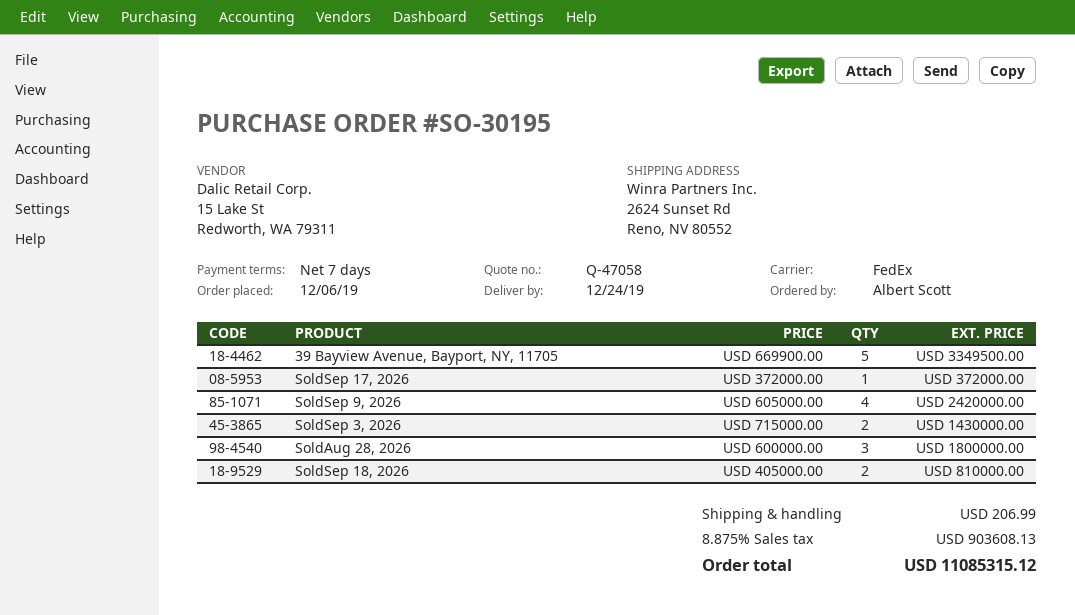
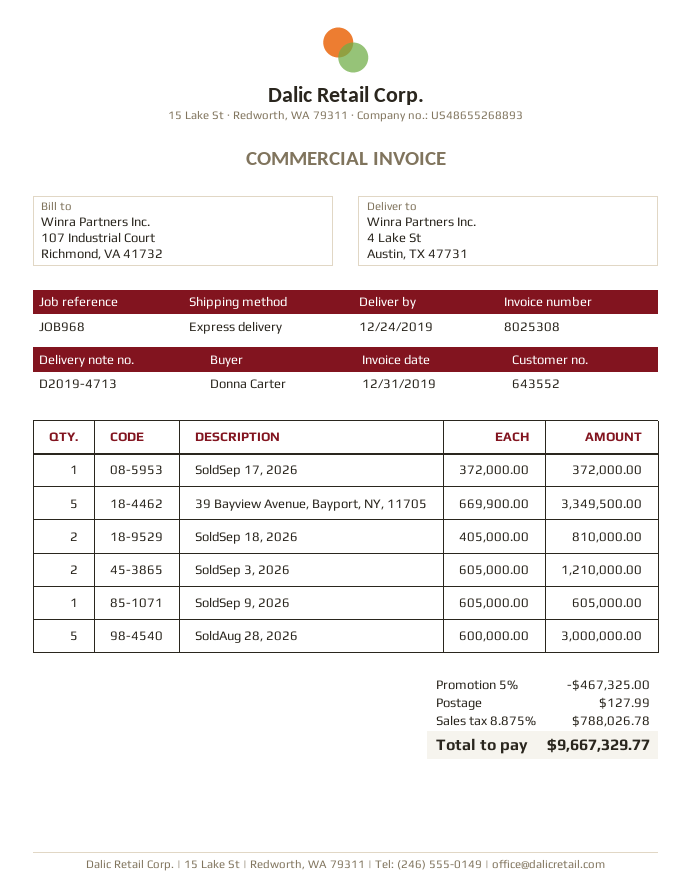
ordered by: Albert Scott -> Donna Carter
shipping method: FedEx -> express
ship to: 2624 Sunset Rd, Reno, NV 80552 -> 4 Lake St, Austin, TX 47731
SoldSep 9, 2026: 4 x 605000.00 = 2420000.00 -> 1 x 605000.00 = 605000.00
SoldSep 3, 2026: 2 x 715000.00 = 1430000.00 -> 2 x 605000.00 = 1210000.00
SoldAug 28, 2026: 3 x 600000.00 = 1800000.00 -> 5 x 600000.00 = 3000000.00
discount: none -> 5% = 467325.00
shipping: 206.99 -> 127.99
tax: 8.875% = 903608.13 -> 8.875% = 788026.78
total: 11085315.12 -> 9667329.77

